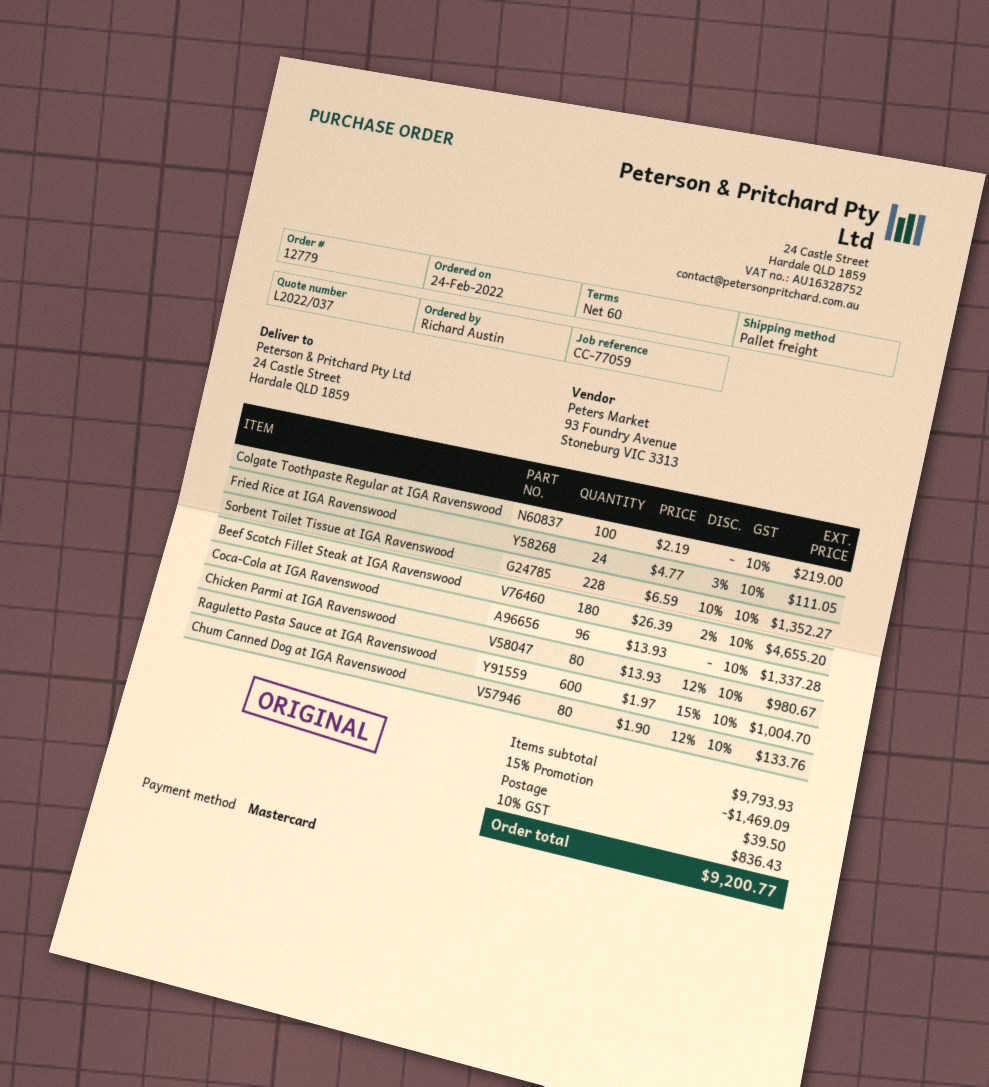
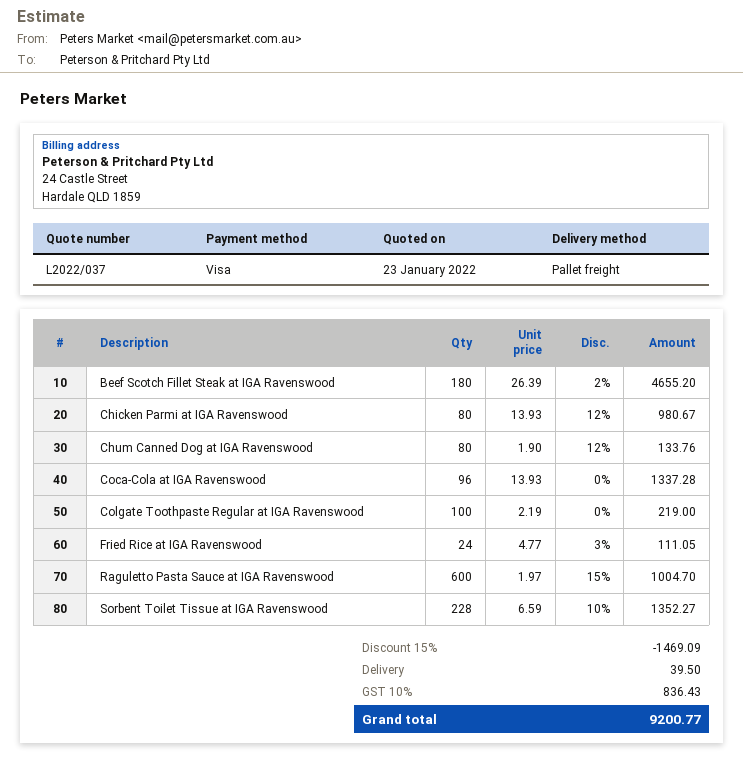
payment method: Mastercard -> Visa

